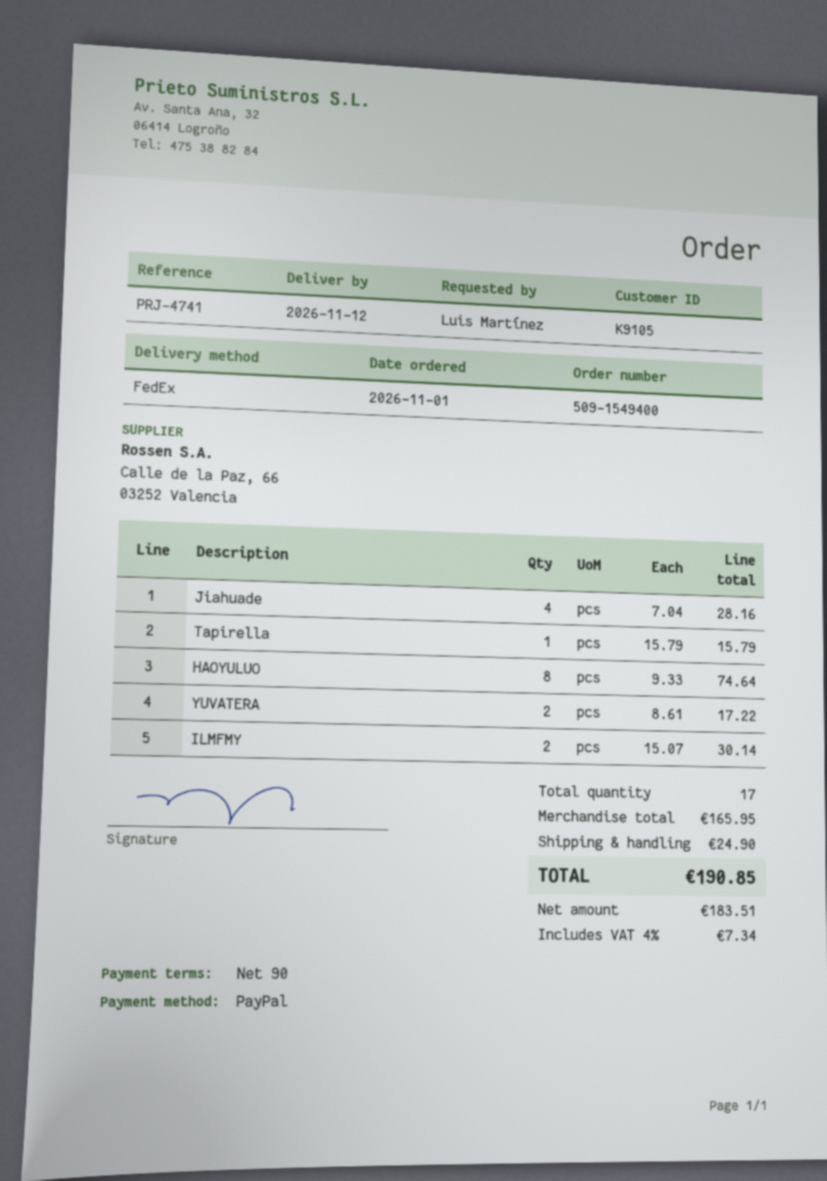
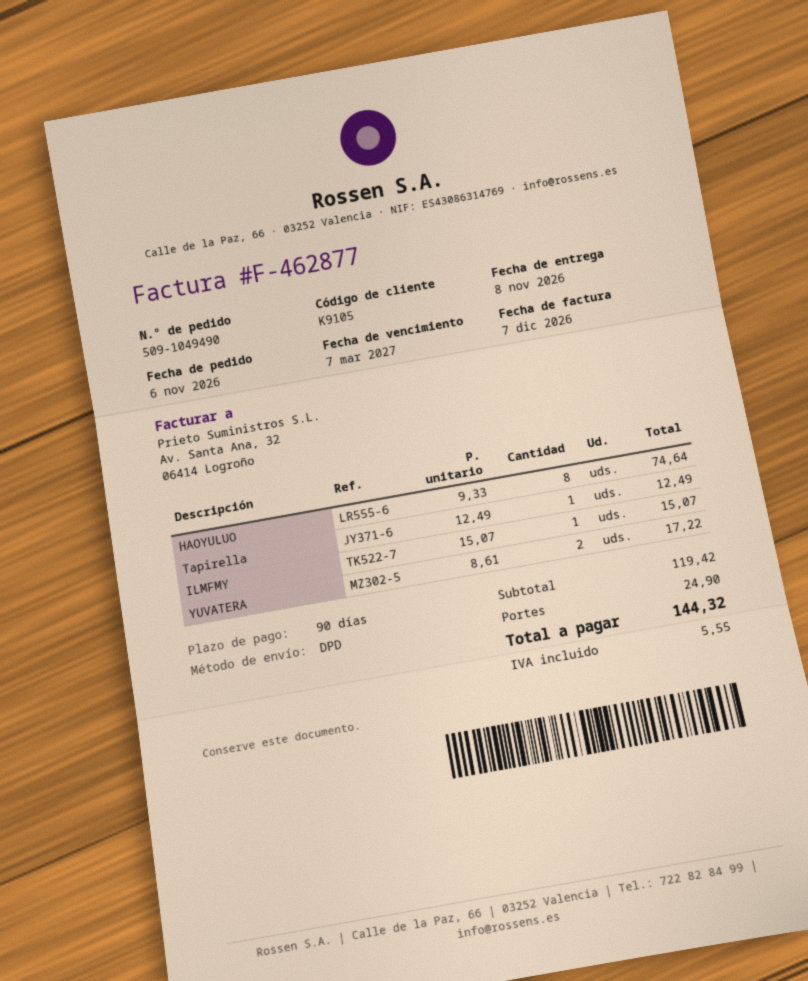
order number: 509-1549400 -> 509-1049490
order date: 2026-11-01 -> 2026-11-06
delivery date: 2026-11-12 -> 2026-11-08
shipping method: FedEx -> DPD
Jiahuade: 4 x 7.04 = 28.16 -> none
Tapirella: 1 x 15.79 = 15.79 -> 1 x 12.49 = 12.49
ILMFMY: 2 x 15.07 = 30.14 -> 1 x 15.07 = 15.07
subtotal: 165.95 -> 119.42
tax: 7.34 -> 5.55
total: 190.85 -> 144.32

